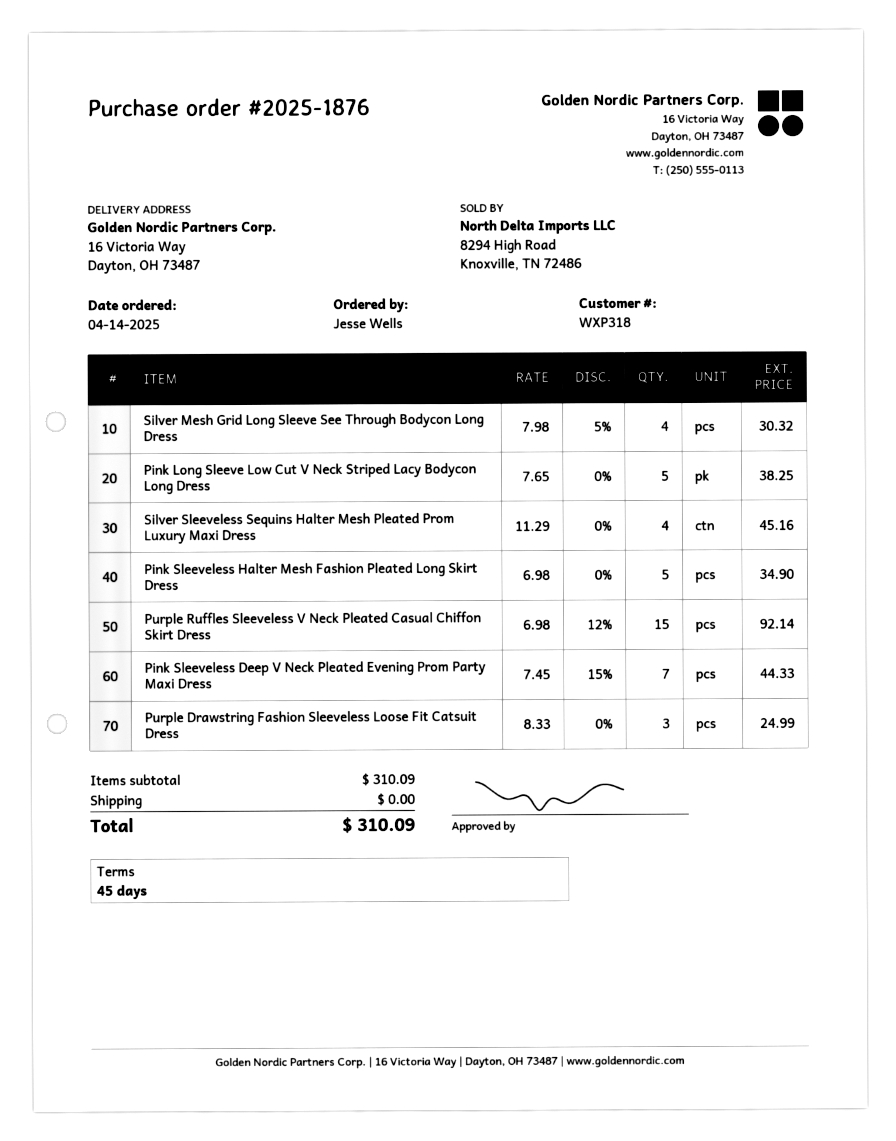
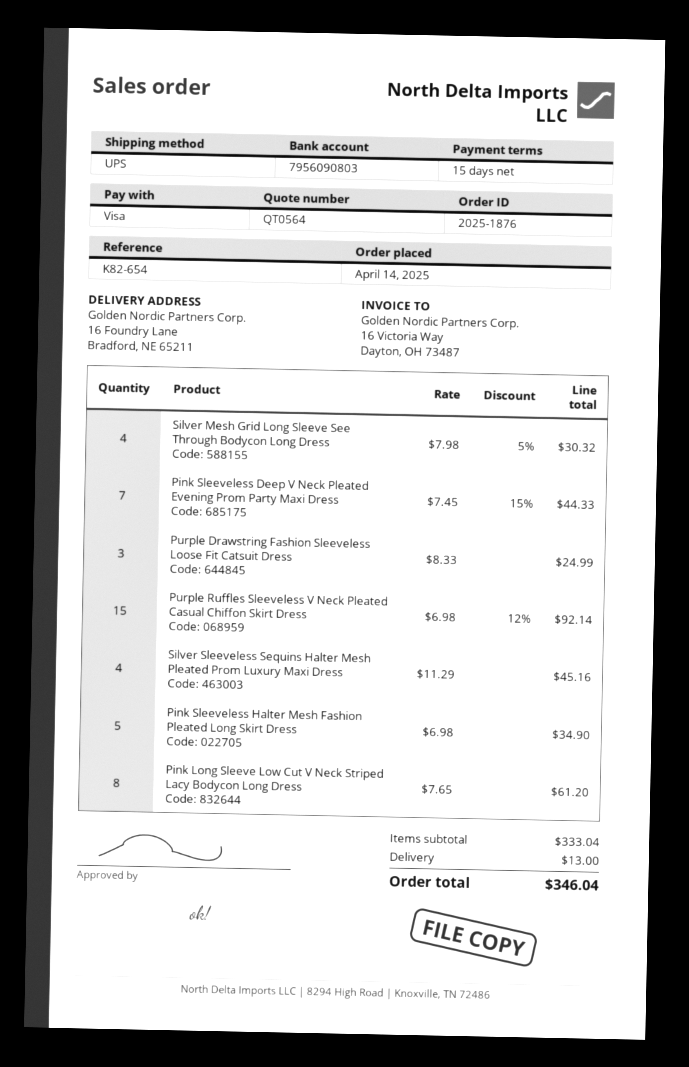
payment terms: 45 days -> 15 days
ship to: 16 Victoria Way, Dayton, OH 73487 -> 16 Foundry Lane, Bradford, NE 65211
Pink Long Sleeve Low Cut V Neck Striped Lacy Bodycon Long Dress: 5 x 7.65 = 38.25 -> 8 x 7.65 = 61.20
subtotal: 310.09 -> 333.04
shipping: 0.00 -> 13.00
total: 310.09 -> 346.04

